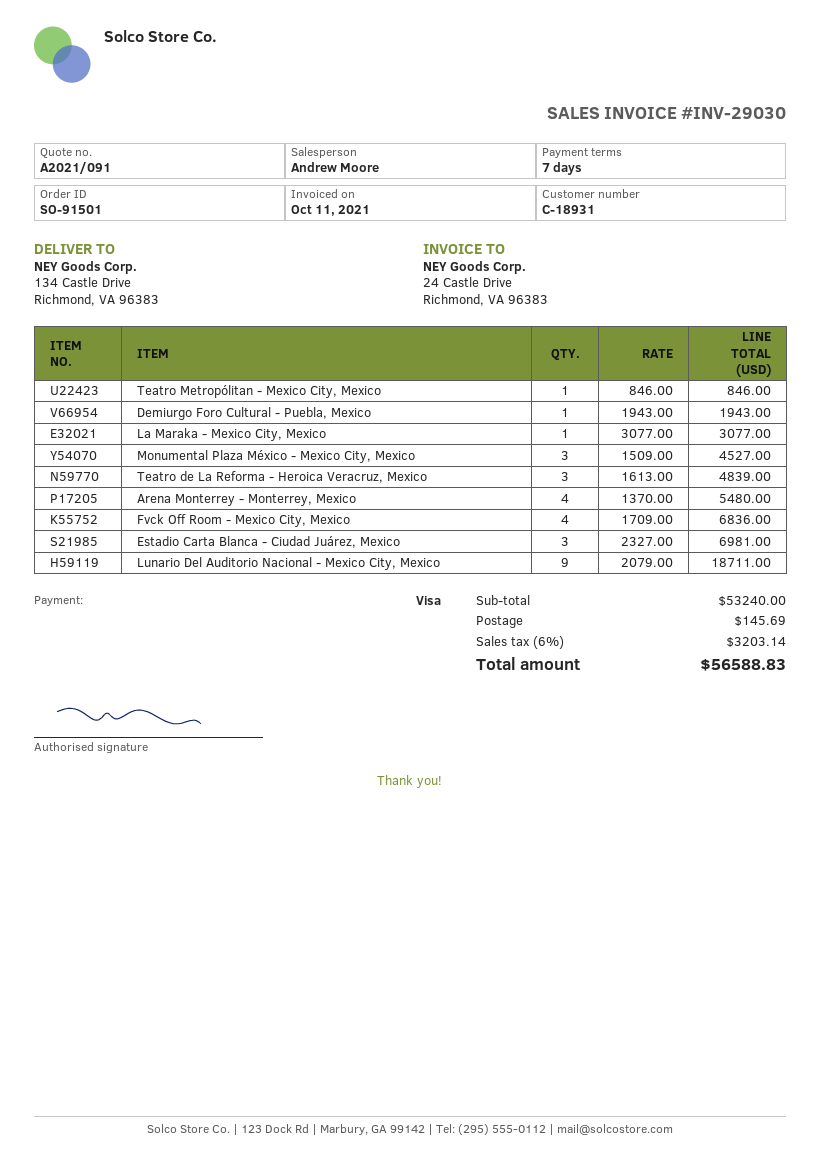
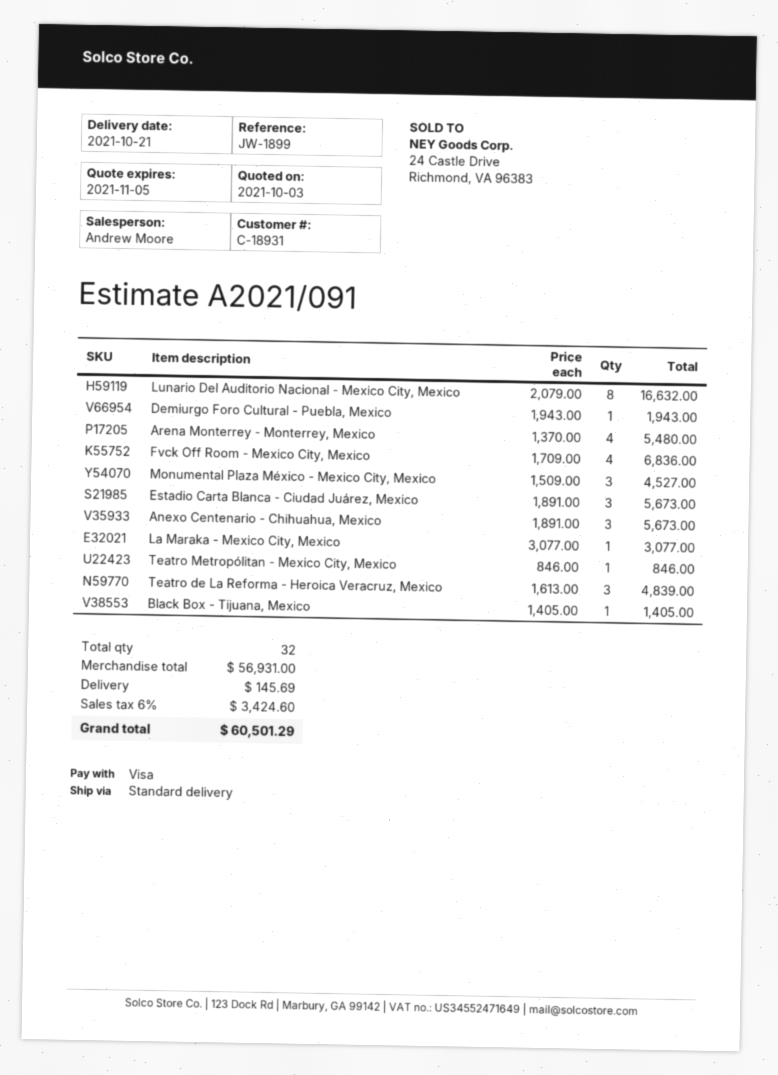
Estadio Carta Blanca - Ciudad Juárez, Mexico: 3 x 2327.00 = 6981.00 -> 3 x 1891.00 = 5673.00
Lunario Del Auditorio Nacional - Mexico City, Mexico: 9 x 2079.00 = 18711.00 -> 8 x 2079.00 = 16632.00
Anexo Centenario - Chihuahua, Mexico: none -> 3 x 1891.00 = 5673.00
Black Box - Tijuana, Mexico: none -> 1 x 1405.00 = 1405.00
subtotal: 53240.00 -> 56931.00
tax: 6% = 3203.14 -> 6% = 3424.60
total: 56588.83 -> 60501.29

